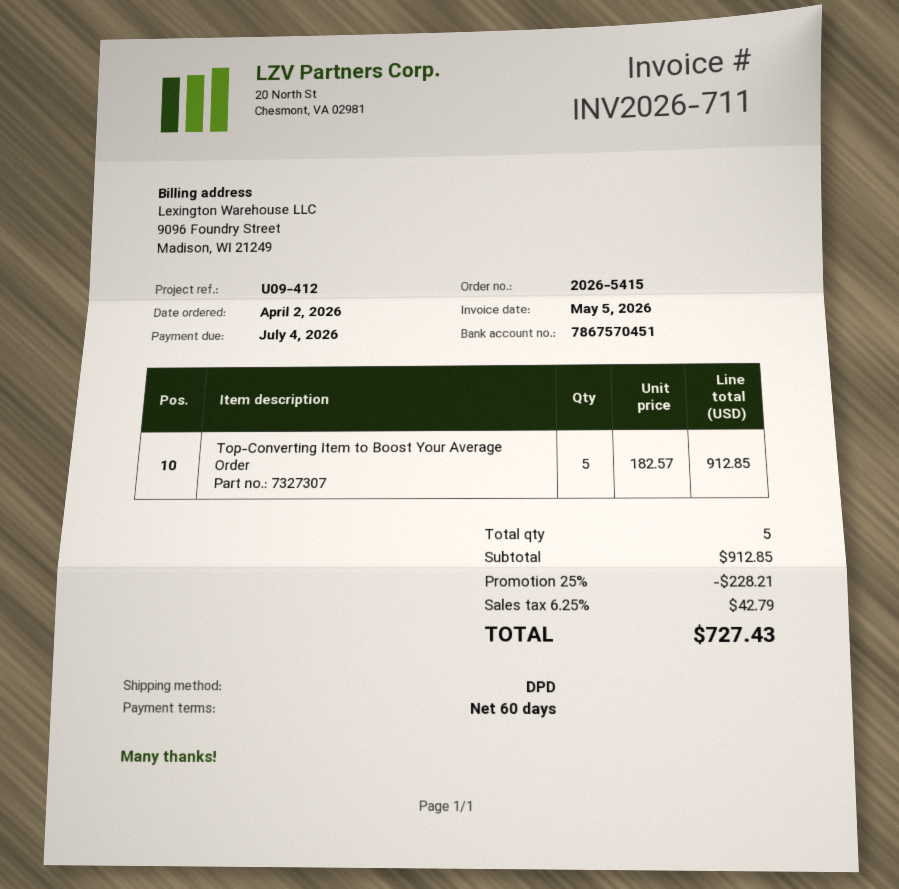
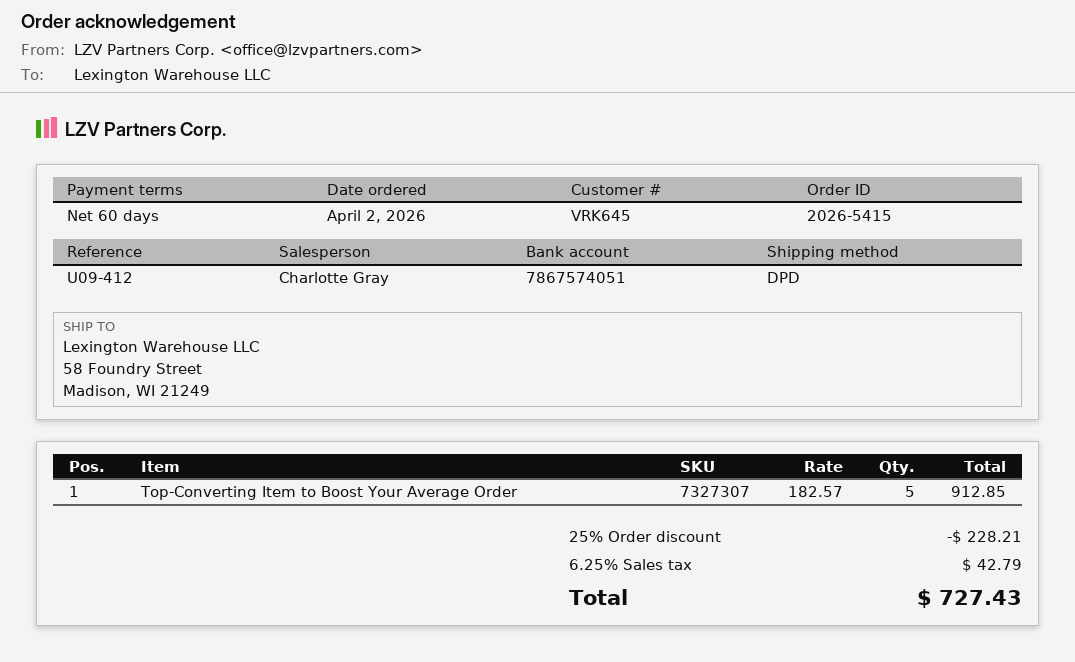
bank account: 7867570451 -> 7867574051

